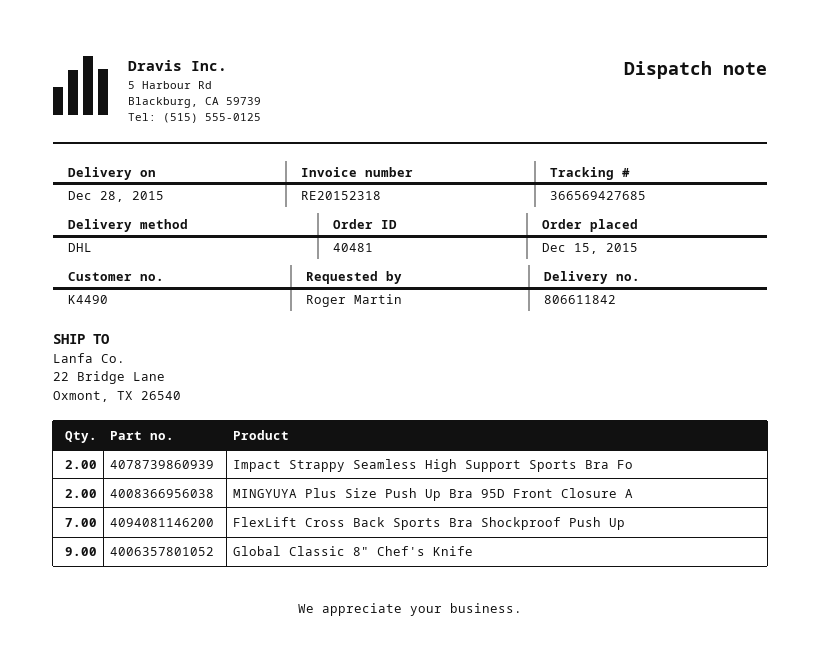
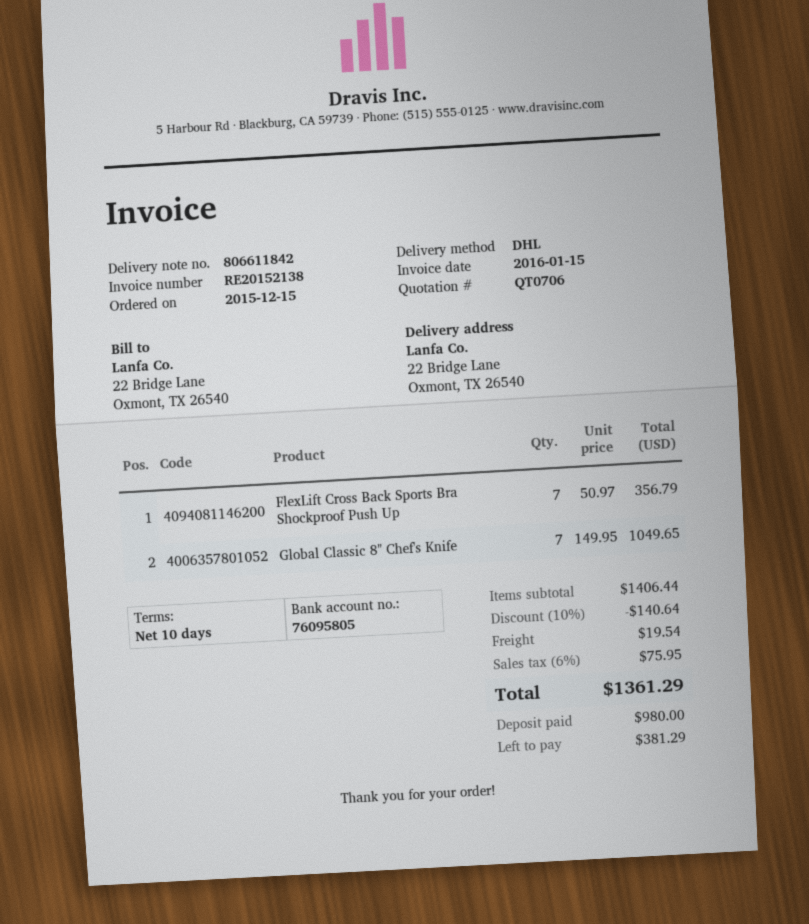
invoice number: RE20152318 -> RE20152138
Impact Strappy Seamless High Support Sports Bra Fo: 2 -> none
MINGYUYA Plus Size Push Up Bra 95D Front Closure A: 2 -> none
Global Classic 8" Chef's Knife: 9 -> 7

